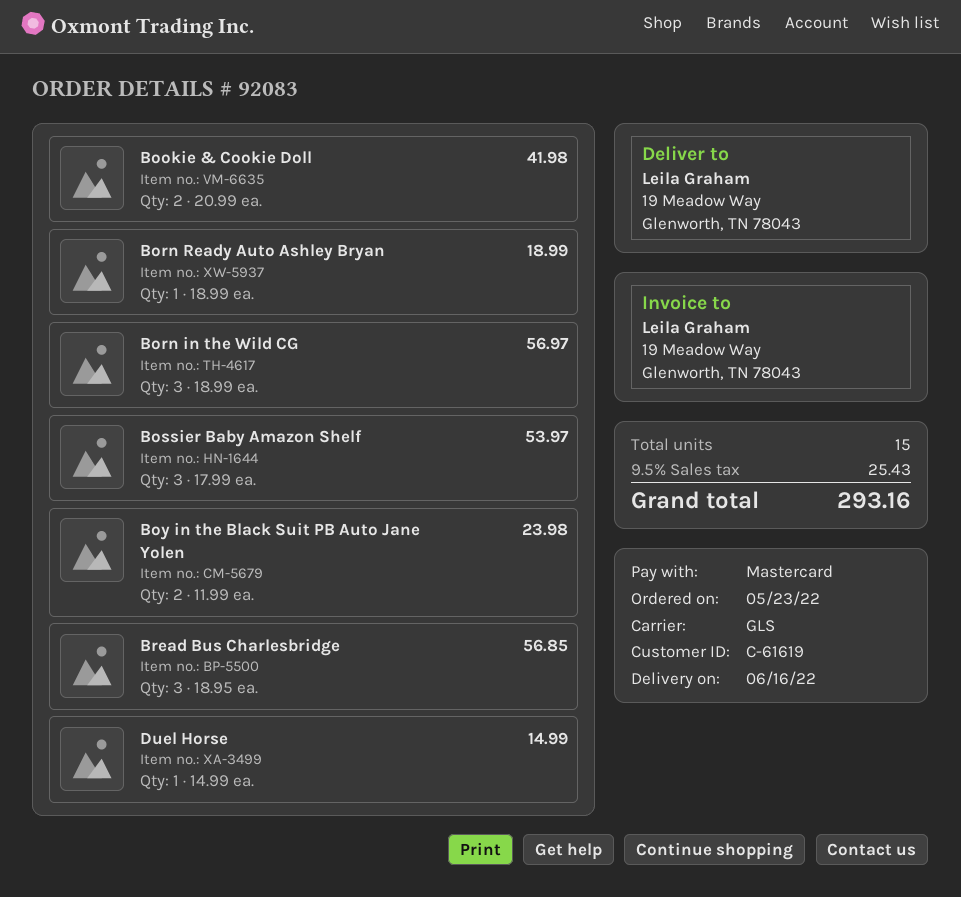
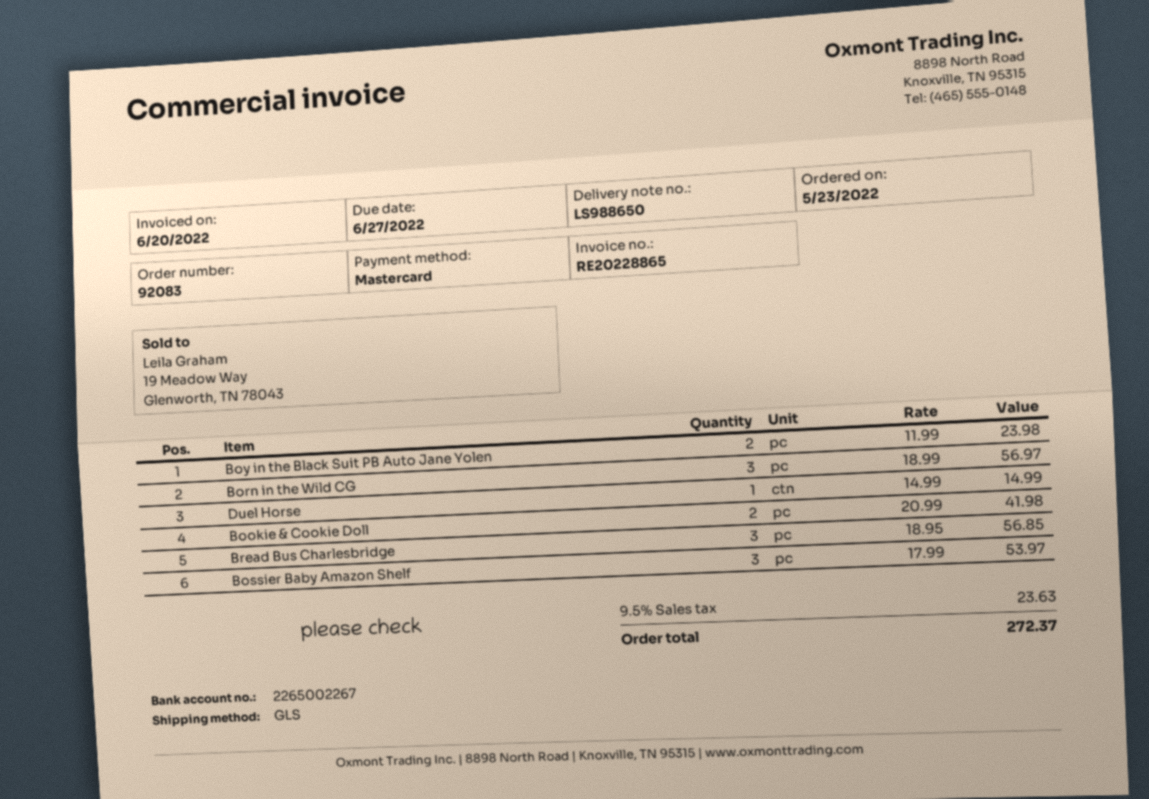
Born Ready Auto Ashley Bryan: 1 x 18.99 = 18.99 -> none
tax: 9.5% = 25.43 -> 9.5% = 23.63
total: 293.16 -> 272.37

